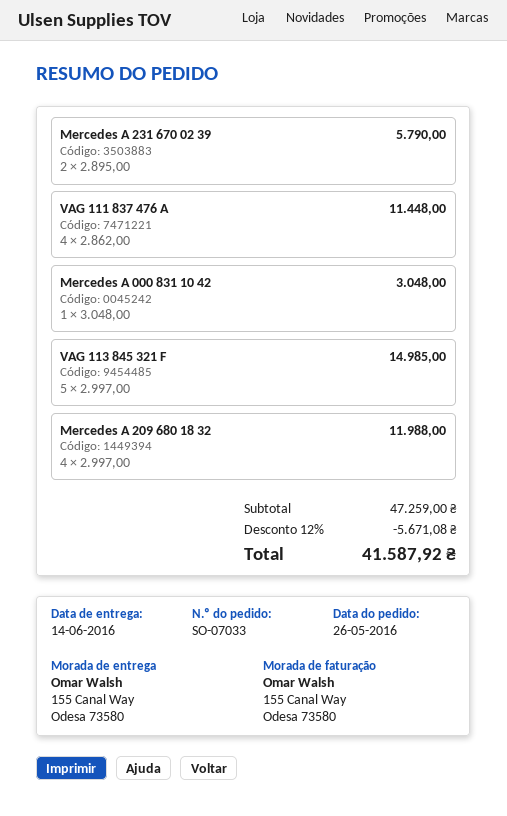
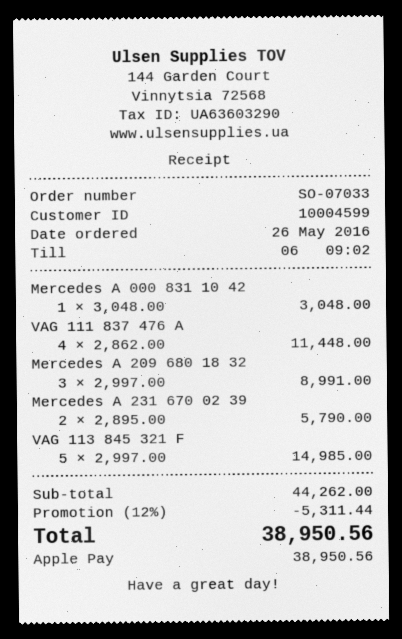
Mercedes A 209 680 18 32: 4 x 2997.00 = 11988.00 -> 3 x 2997.00 = 8991.00
subtotal: 47259.00 -> 44262.00
discount: 12% = 5671.08 -> 12% = 5311.44
total: 41587.92 -> 38950.56

